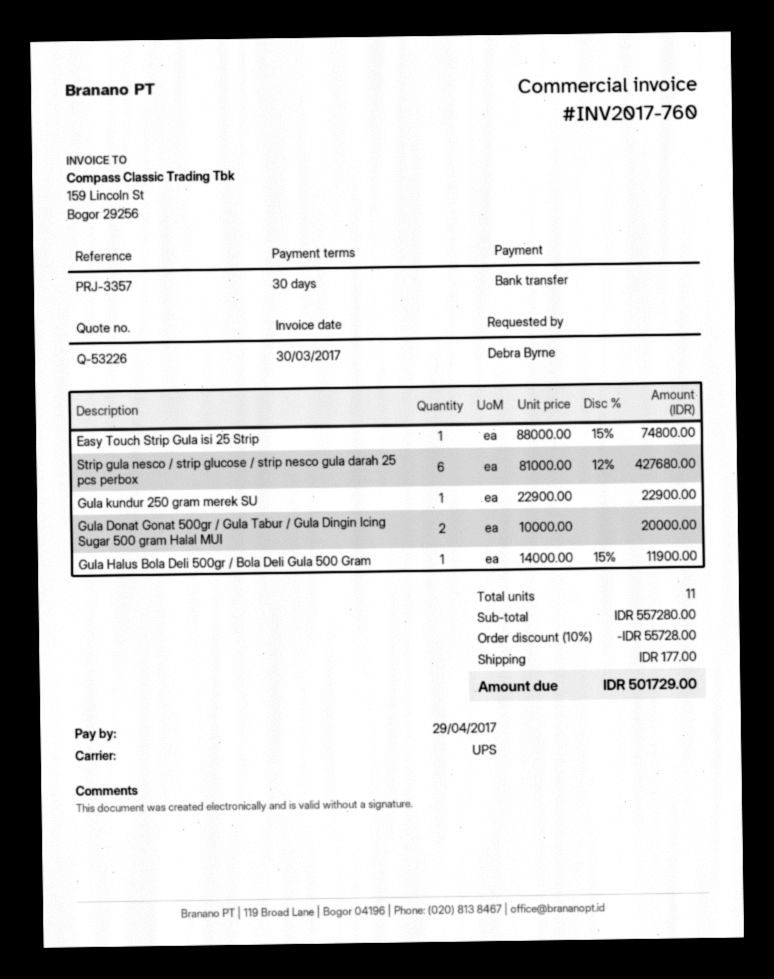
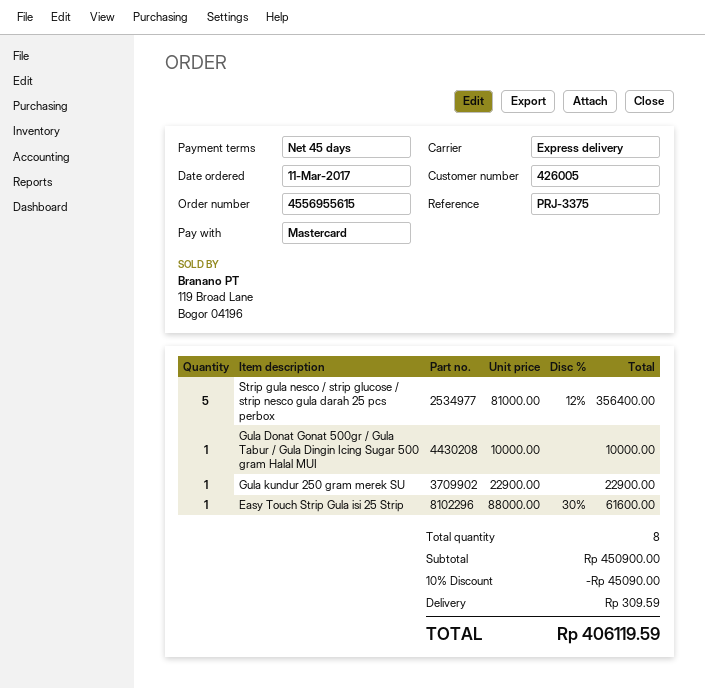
payment terms: 30 days -> 45 days
reference: PRJ-3357 -> PRJ-3375
payment method: bank transfer -> Mastercard
shipping method: UPS -> express
Easy Touch Strip Gula isi 25 Strip: 1 x 88000.00 - 15% = 74800.00 -> 1 x 88000.00 - 30% = 61600.00
Strip gula nesco / strip glucose / strip nesco gula darah 25 pcs perbox: 6 x 81000.00 - 12% = 427680.00 -> 5 x 81000.00 - 12% = 356400.00
Gula Donat Gonat 500gr / Gula Tabur / Gula Dingin Icing Sugar 500 gram Halal MUI: 2 x 10000.00 = 20000.00 -> 1 x 10000.00 = 10000.00
Gula Halus Bola Deli 500gr / Bola Deli Gula 500 Gram: 1 x 14000.00 - 15% = 11900.00 -> none
total quantity: 11 -> 8
subtotal: 557280.00 -> 450900.00
discount: 10% = 55728.00 -> 10% = 45090.00
shipping: 177.00 -> 309.59
total: 501729.00 -> 406119.59

